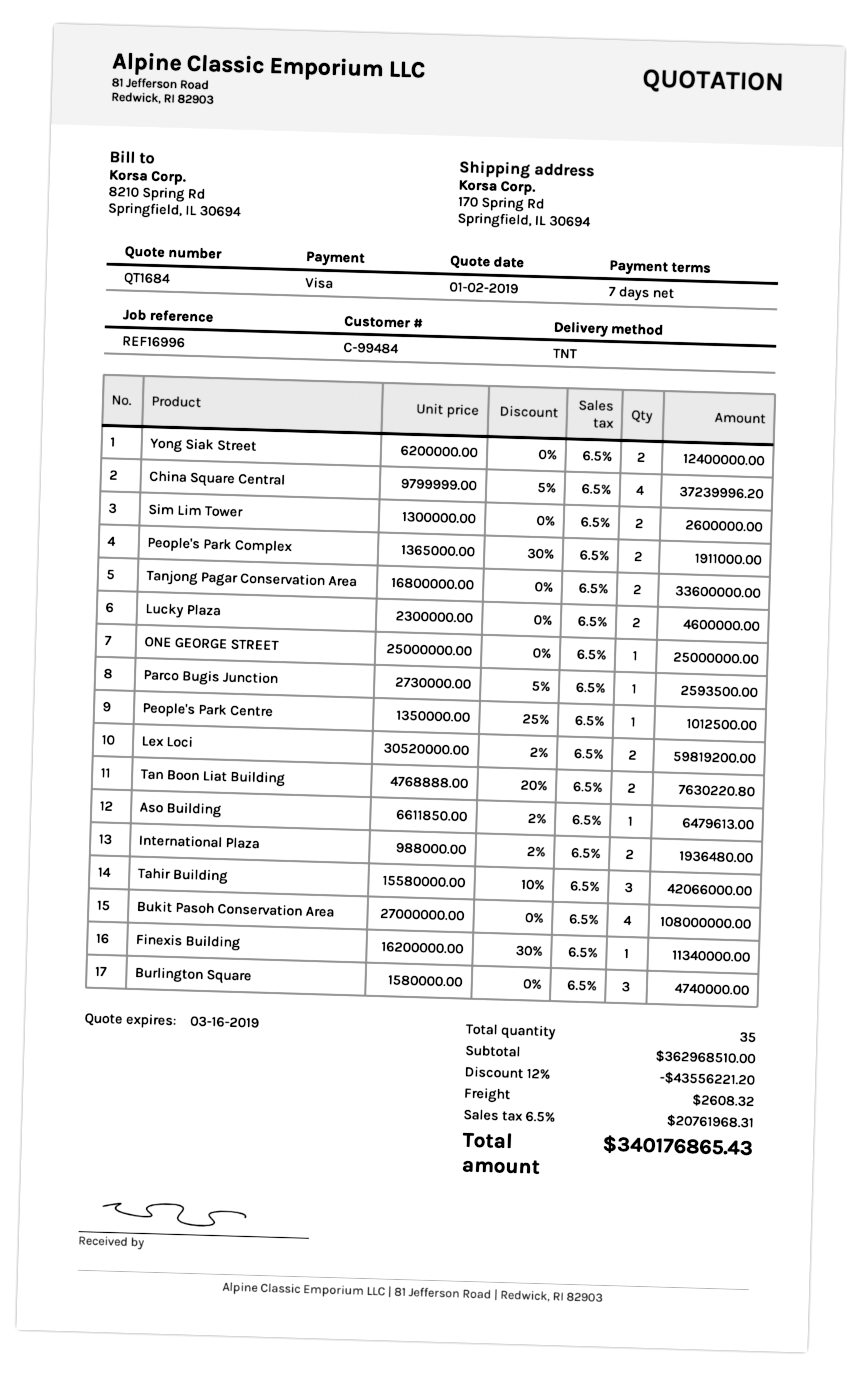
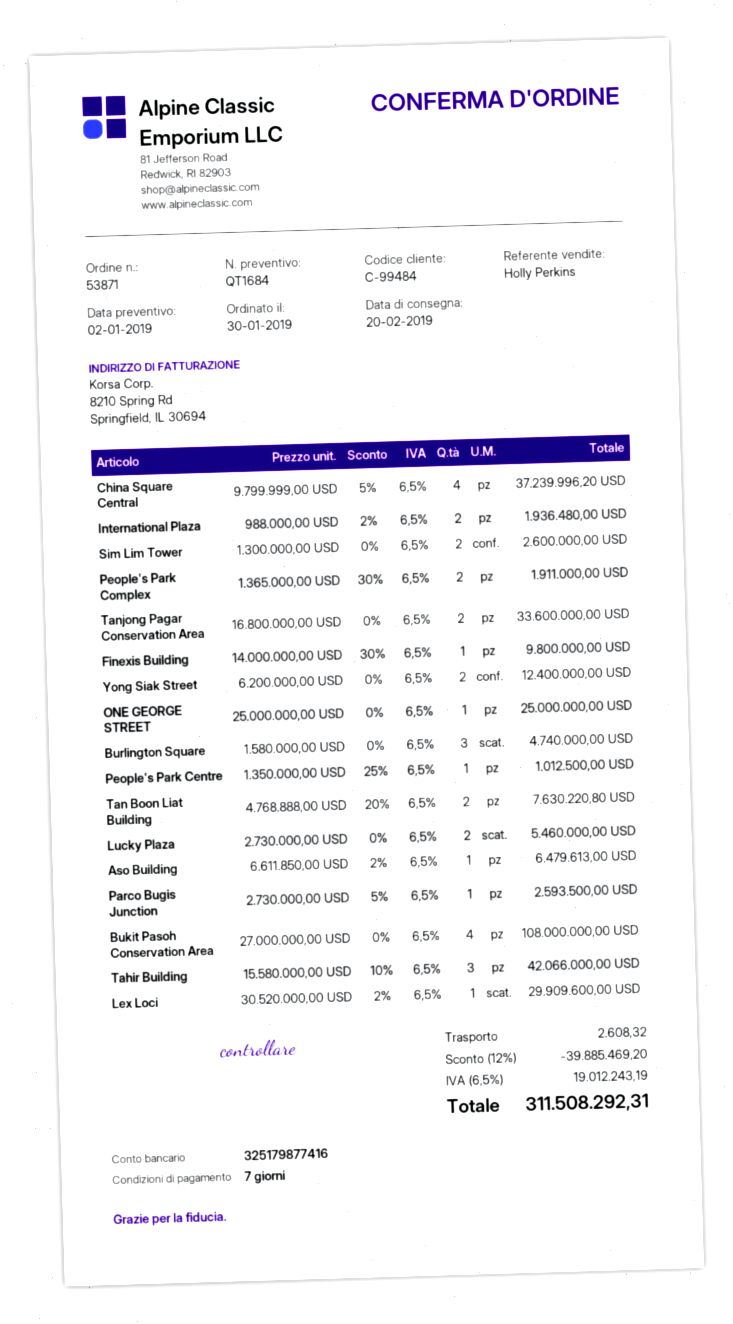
Lucky Plaza: 2 x 2300000.00 = 4600000.00 -> 2 x 2730000.00 = 5460000.00
Lex Loci: 2 x 30520000.00 - 2% = 59819200.00 -> 1 x 30520000.00 - 2% = 29909600.00
Finexis Building: 1 x 16200000.00 - 30% = 11340000.00 -> 1 x 14000000.00 - 30% = 9800000.00
discount: 12% = 43556221.20 -> 12% = 39885469.20
tax: 6.5% = 20761968.31 -> 6.5% = 19012243.19
total: 340176865.43 -> 311508292.31

